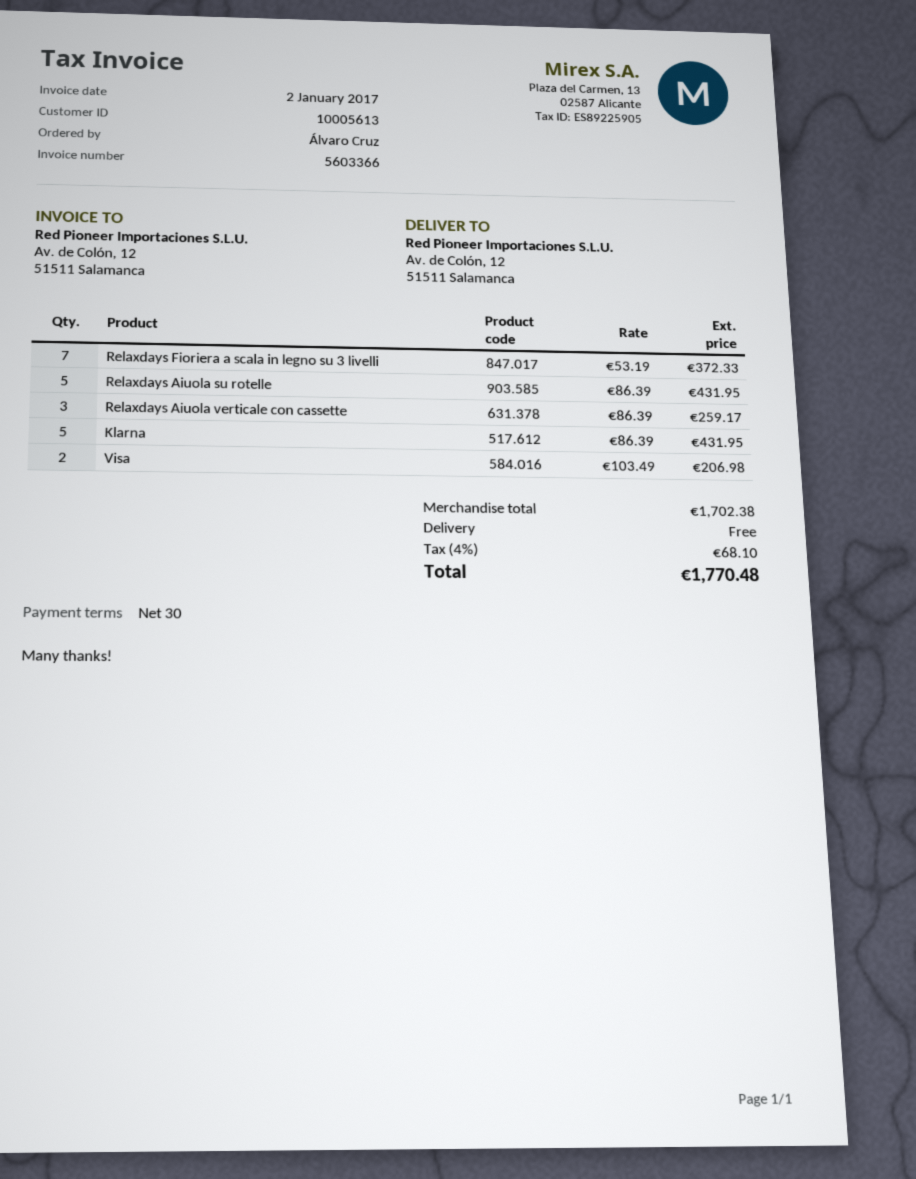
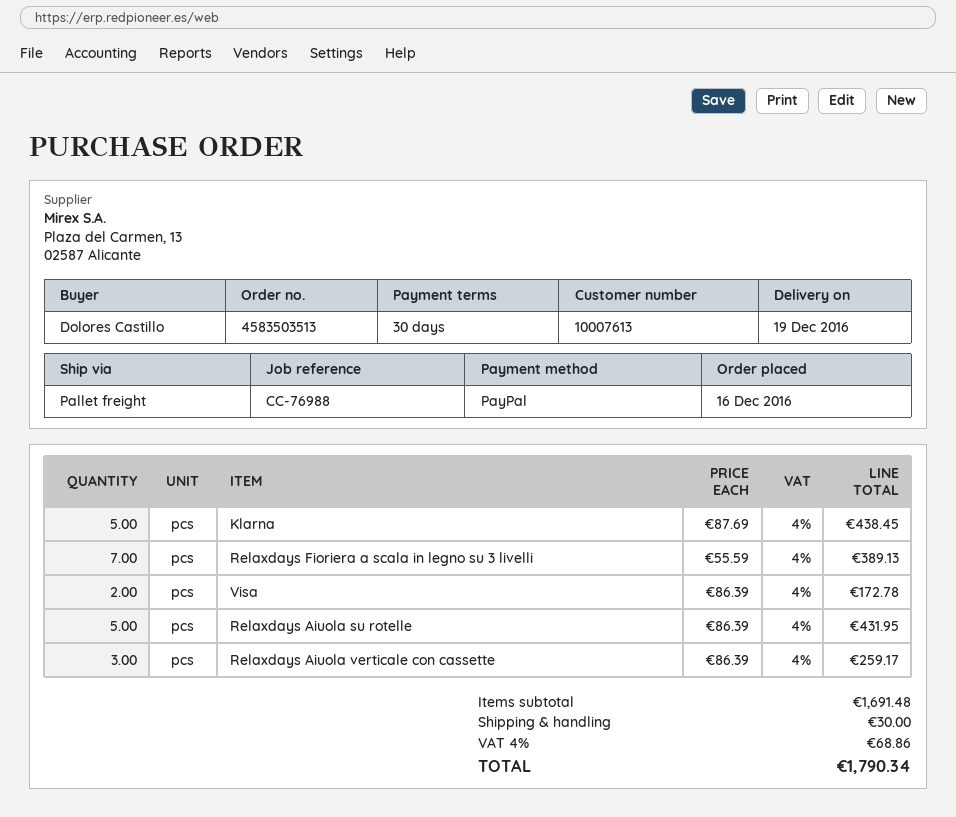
customer number: 10005613 -> 10007613
ordered by: Álvaro Cruz -> Dolores Castillo
Relaxdays Fioriera a scala in legno su 3 livelli: 7 x 53.19 = 372.33 -> 7 x 55.59 = 389.13
Klarna: 5 x 86.39 = 431.95 -> 5 x 87.69 = 438.45
Visa: 2 x 103.49 = 206.98 -> 2 x 86.39 = 172.78
subtotal: 1702.38 -> 1691.48
shipping: 0.00 -> 30.00
tax: 4% = 68.10 -> 4% = 68.86
total: 1770.48 -> 1790.34

